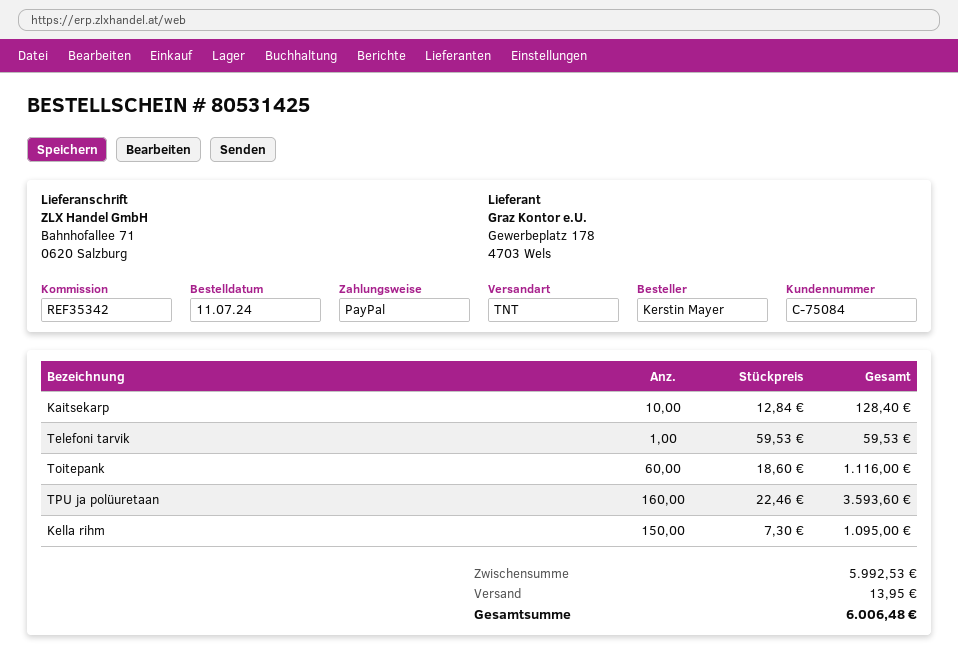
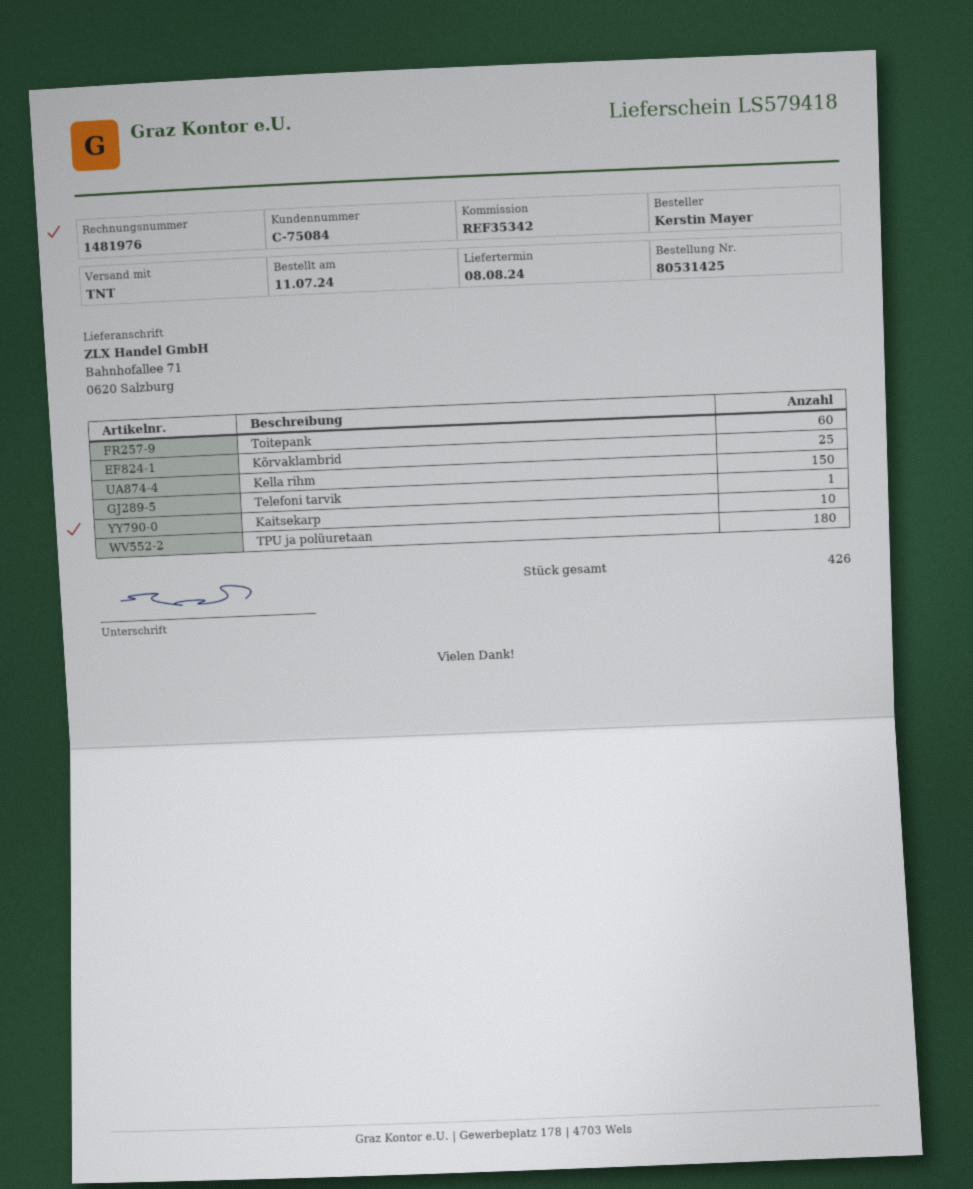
TPU ja polüuretaan: 160 -> 180
Kõrvaklambrid: none -> 25

